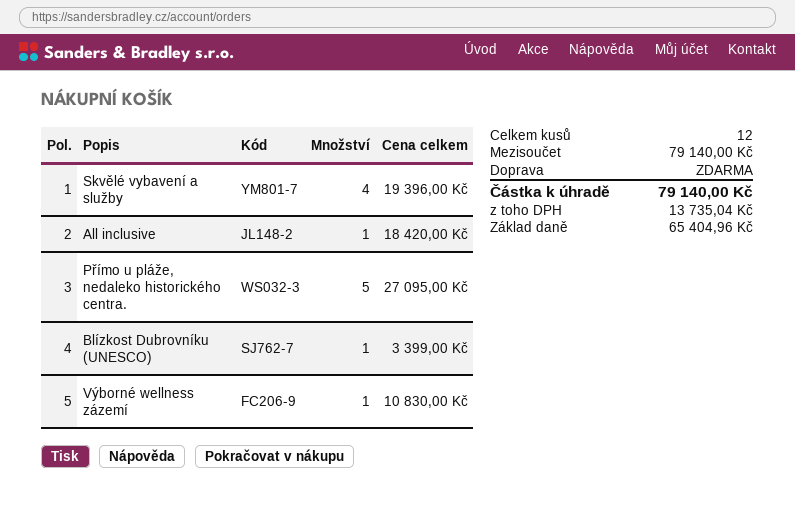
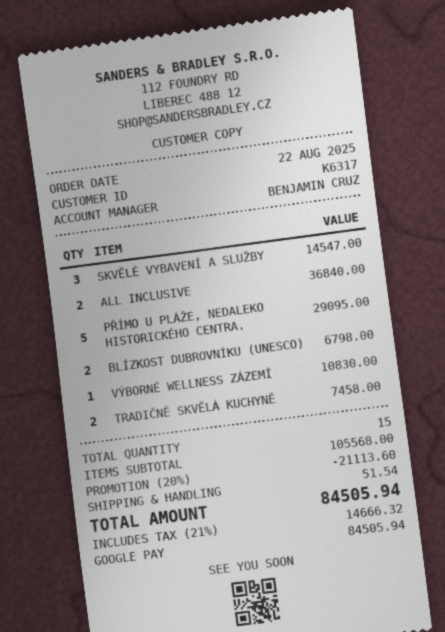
Skvělé vybavení a služby: 4 for 19396.00 -> 3 for 14547.00
All inclusive: 1 for 18420.00 -> 2 for 36840.00
Přímo u pláže, nedaleko historického centra.: 5 for 27095.00 -> 5 for 29095.00
Blízkost Dubrovníku (UNESCO): 1 for 3399.00 -> 2 for 6798.00
TRADIČNĚ SKVĚLÁ KUCHYNĚ: none -> 2 for 7458.00
total quantity: 12 -> 15
subtotal: 79140.00 -> 105568.00
discount: none -> 20% = 21113.60
shipping: 0.00 -> 51.54
tax: 13735.04 -> 14666.32
total: 79140.00 -> 84505.94

